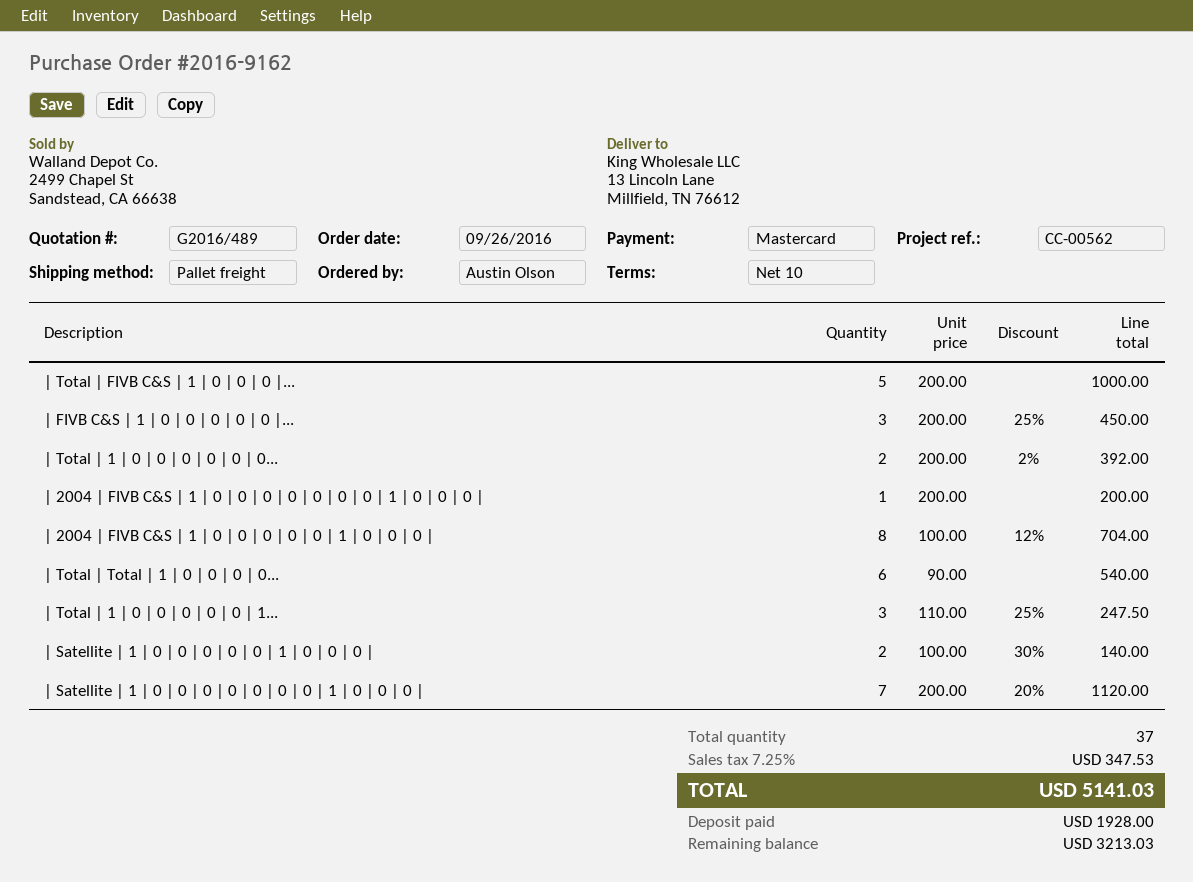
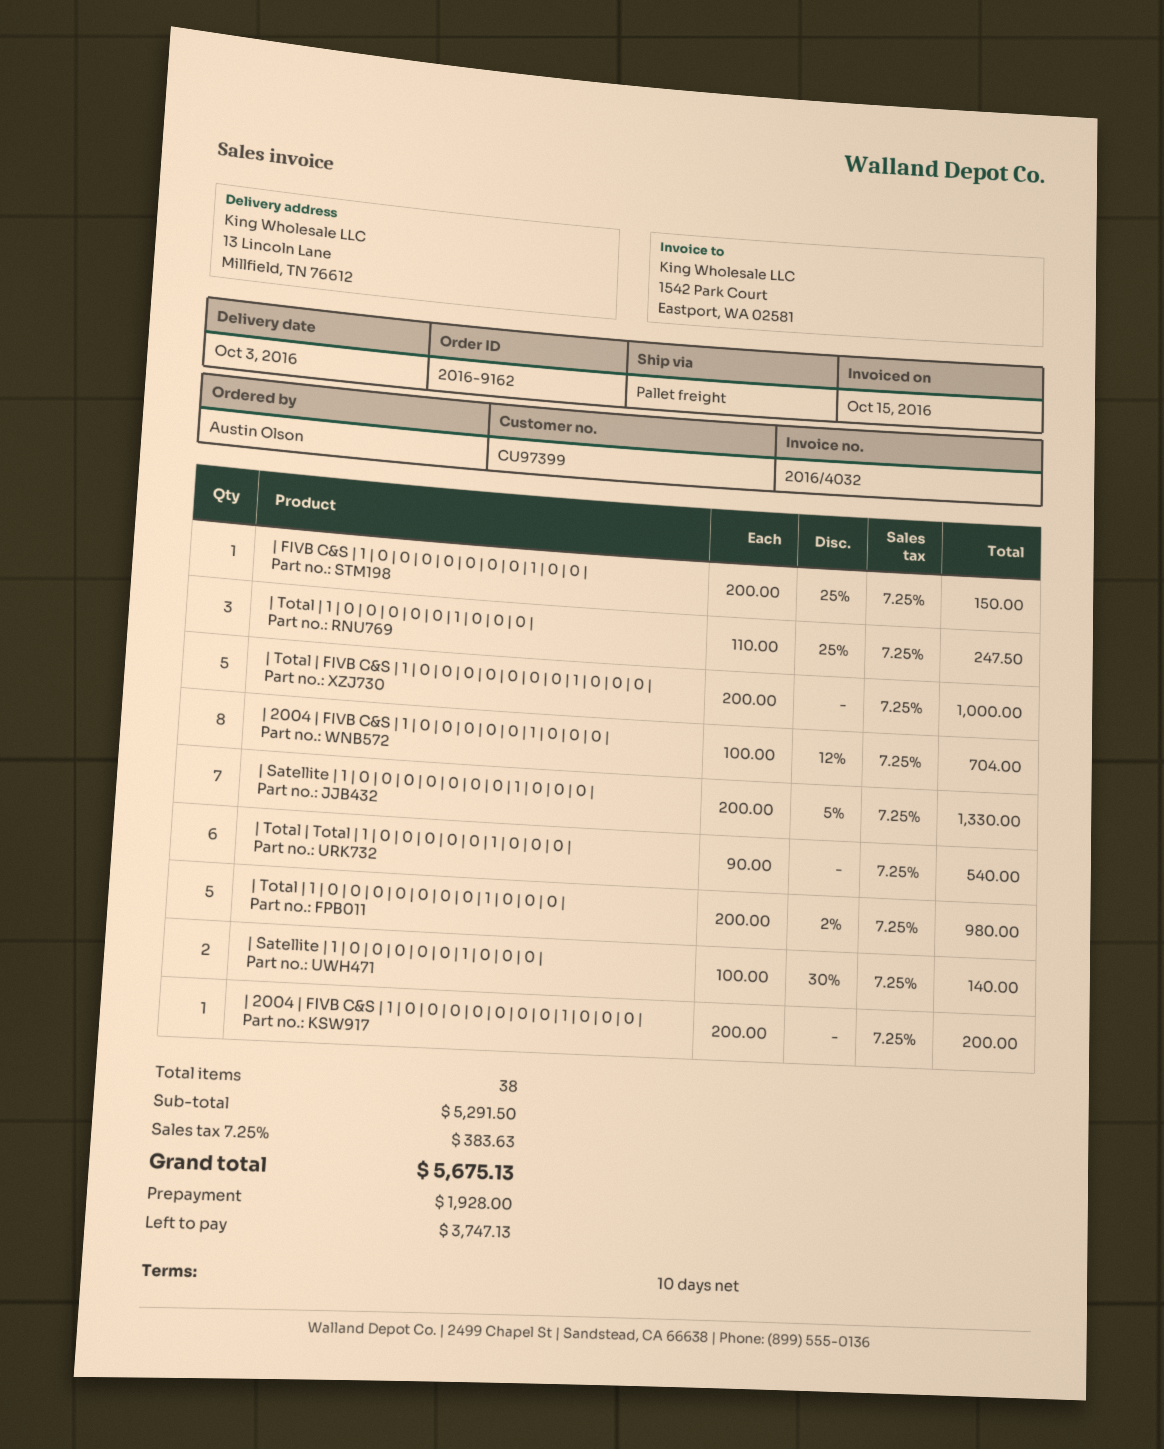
| FIVB C&S | 1 | 0 | 0 | 0 | 0 | 0 |...: 3 x 200.00 - 25% = 450.00 -> 1 x 200.00 - 25% = 150.00
| Total | 1 | 0 | 0 | 0 | 0 | 0 | 0...: 2 x 200.00 - 2% = 392.00 -> 5 x 200.00 - 2% = 980.00
| Satellite | 1 | 0 | 0 | 0 | 0 | 0 | 0 | 0 | 1 | 0 | 0 | 0 |: 7 x 200.00 - 20% = 1120.00 -> 7 x 200.00 - 5% = 1330.00
total quantity: 37 -> 38
tax: 7.25% = 347.53 -> 7.25% = 383.63
total: 5141.03 -> 5675.13
balance: 3213.03 -> 3747.13

